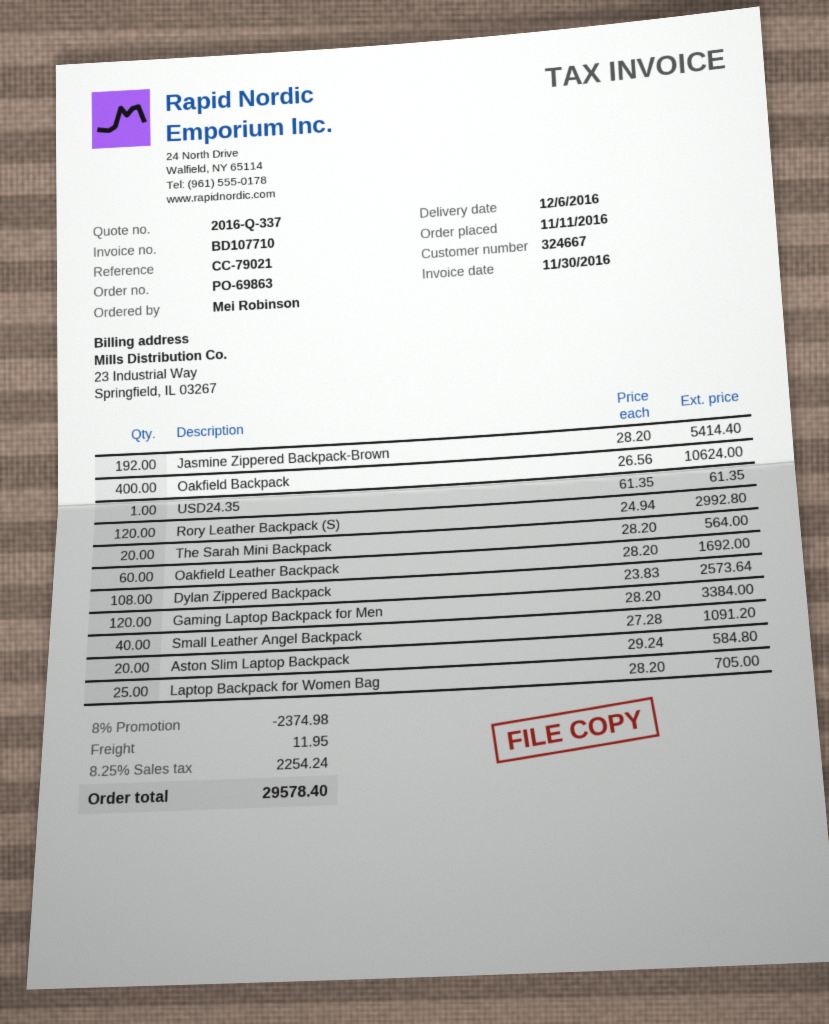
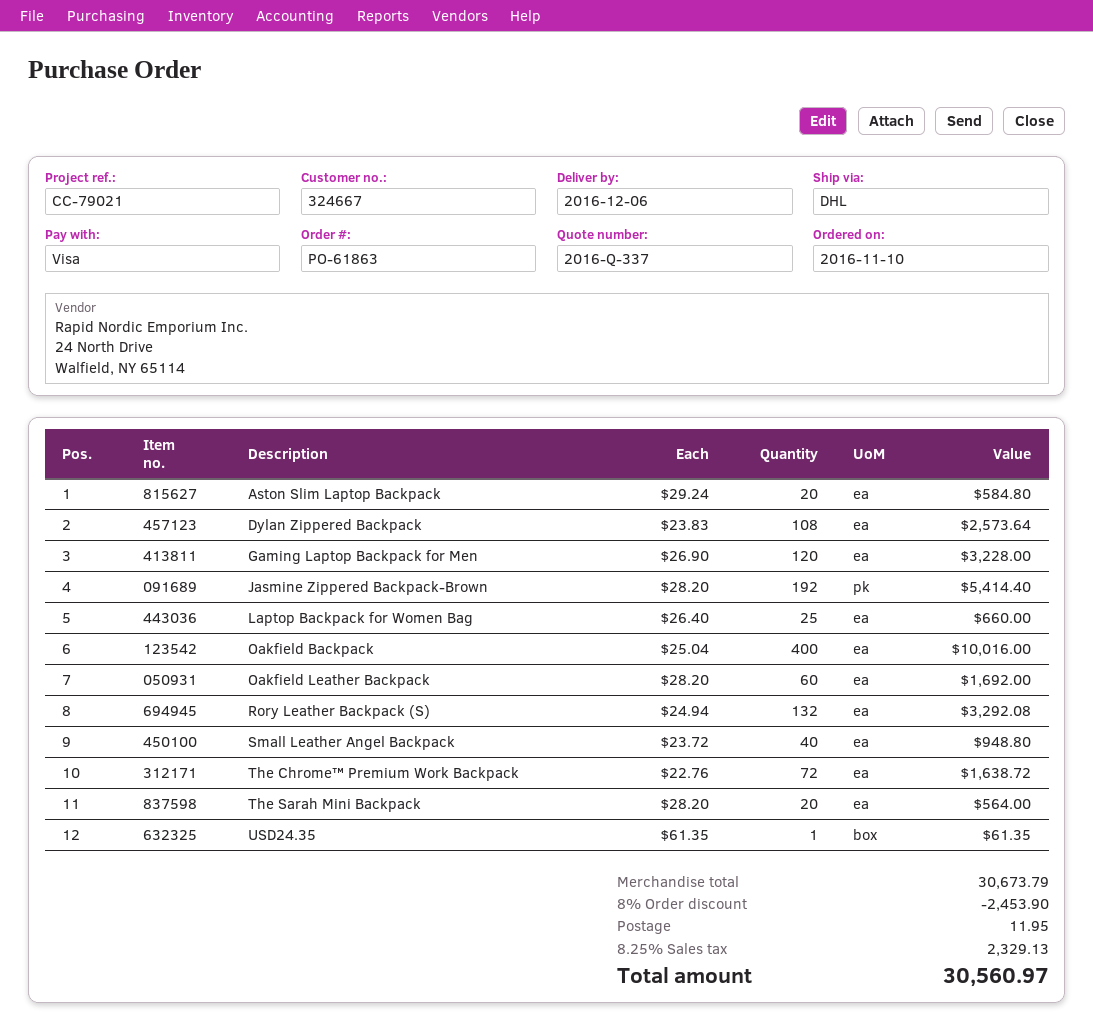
order number: PO-69863 -> PO-61863
order date: 2016-11-11 -> 2016-11-10
Oakfield Backpack: 400 x 26.56 = 10624.00 -> 400 x 25.04 = 10016.00
Rory Leather Backpack (S): 120 x 24.94 = 2992.80 -> 132 x 24.94 = 3292.08
Gaming Laptop Backpack for Men: 120 x 28.20 = 3384.00 -> 120 x 26.90 = 3228.00
Small Leather Angel Backpack: 40 x 27.28 = 1091.20 -> 40 x 23.72 = 948.80
Laptop Backpack for Women Bag: 25 x 28.20 = 705.00 -> 25 x 26.40 = 660.00
The Chrome™ Premium Work Backpack: none -> 72 x 22.76 = 1638.72
discount: 8% = 2374.98 -> 8% = 2453.90
tax: 8.25% = 2254.24 -> 8.25% = 2329.13
total: 29578.40 -> 30560.97

